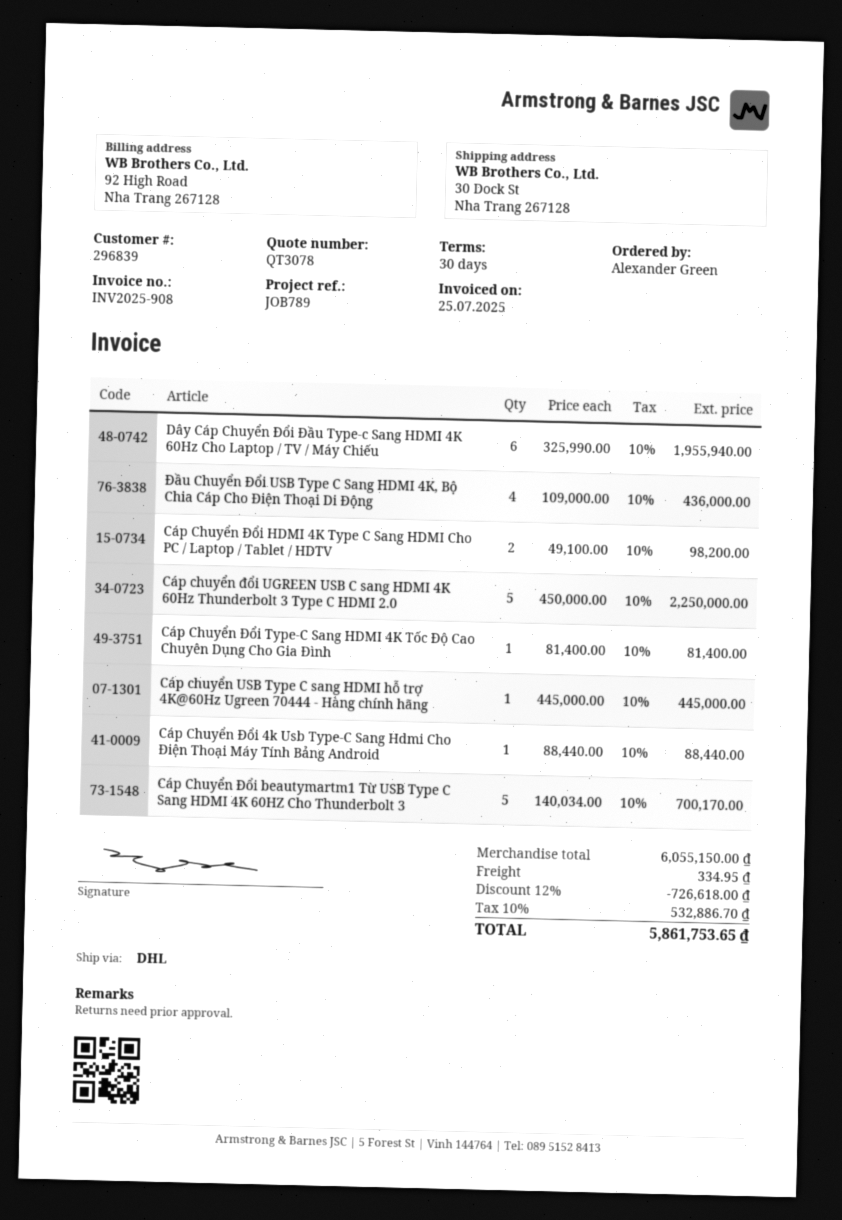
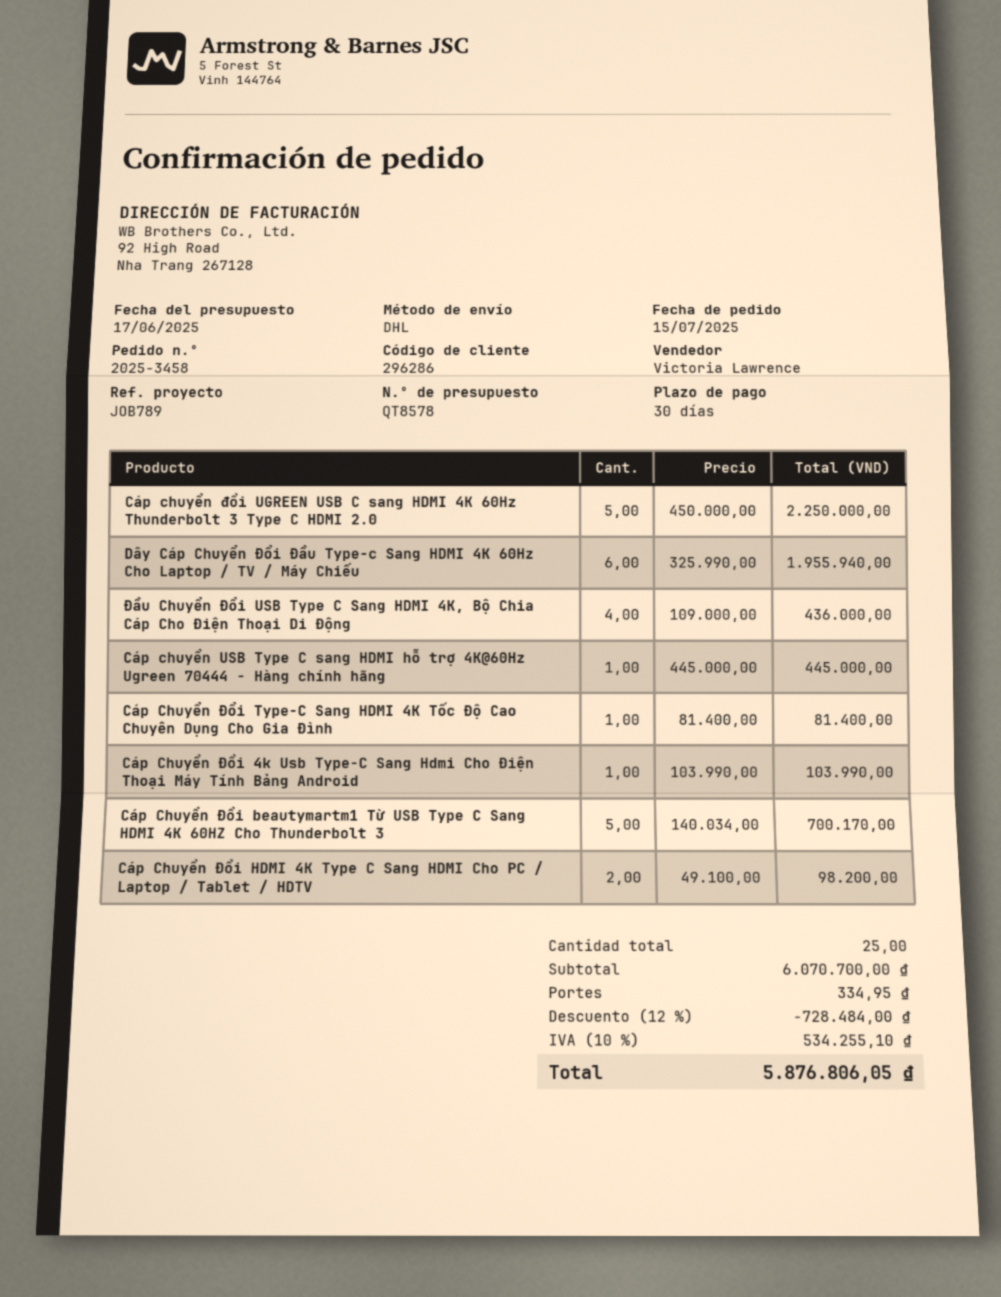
quote number: QT3078 -> QT8578
customer number: 296839 -> 296286
Cáp Chuyển Đổi 4k Usb Type-C Sang Hdmi Cho Điện Thoại Máy Tính Bảng Android: 1 x 88440.00 = 88440.00 -> 1 x 103990.00 = 103990.00
subtotal: 6055150.00 -> 6070700.00
discount: 12% = 726618.00 -> 12% = 728484.00
tax: 10% = 532886.70 -> 10% = 534255.10
total: 5861753.65 -> 5876806.05

